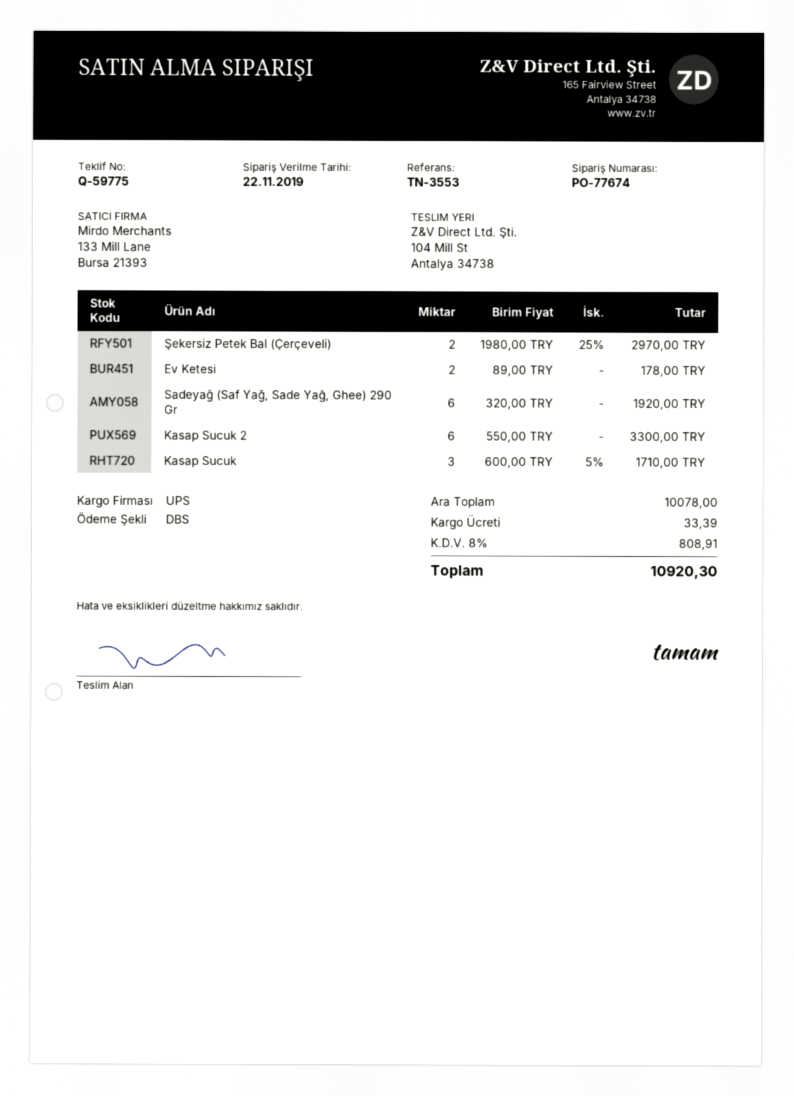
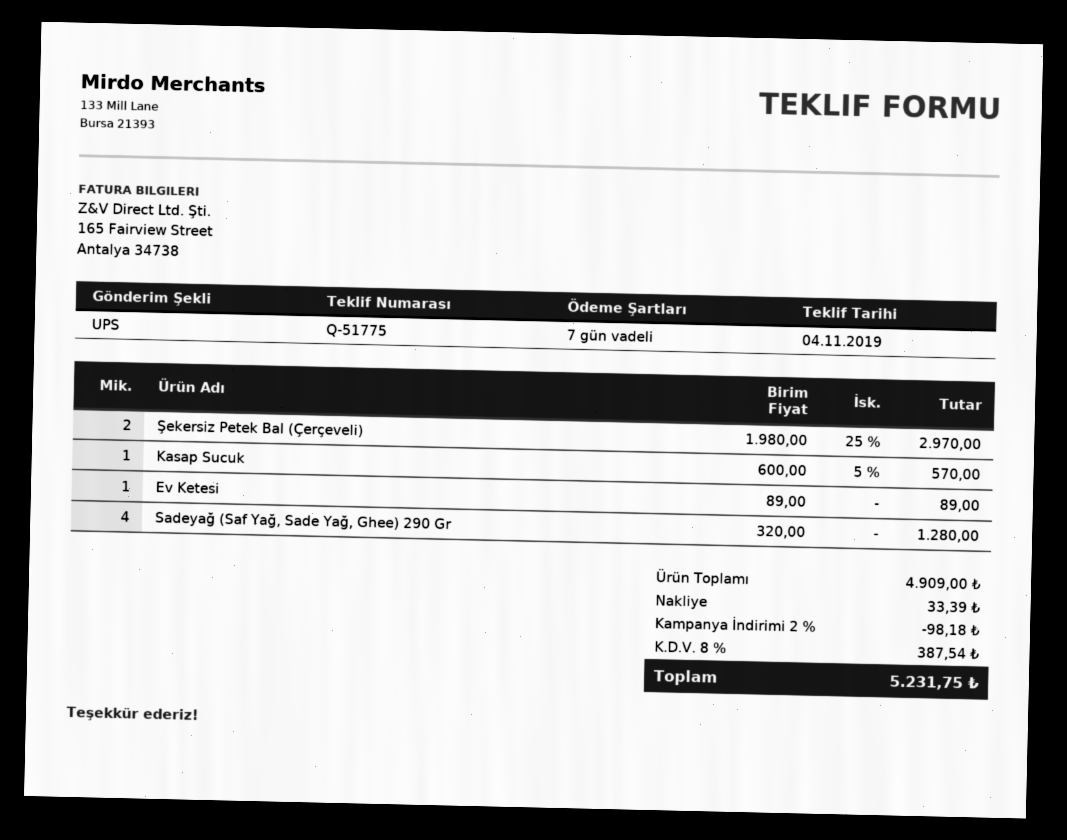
quote number: Q-59775 -> Q-51775
Ev Ketesi: 2 x 89.00 = 178.00 -> 1 x 89.00 = 89.00
Sadeyağ (Saf Yağ, Sade Yağ, Ghee) 290 Gr: 6 x 320.00 = 1920.00 -> 4 x 320.00 = 1280.00
Kasap Sucuk 2: 6 x 550.00 = 3300.00 -> none
Kasap Sucuk: 3 x 600.00 - 5% = 1710.00 -> 1 x 600.00 - 5% = 570.00
subtotal: 10078.00 -> 4909.00
discount: none -> 2% = 98.18
tax: 8% = 808.91 -> 8% = 387.54
total: 10920.30 -> 5231.75

